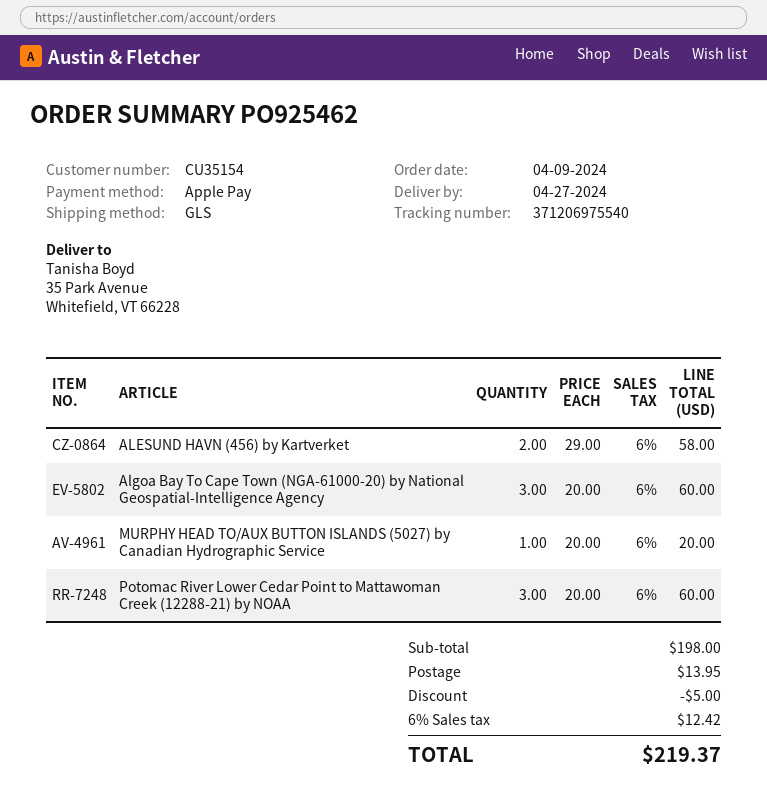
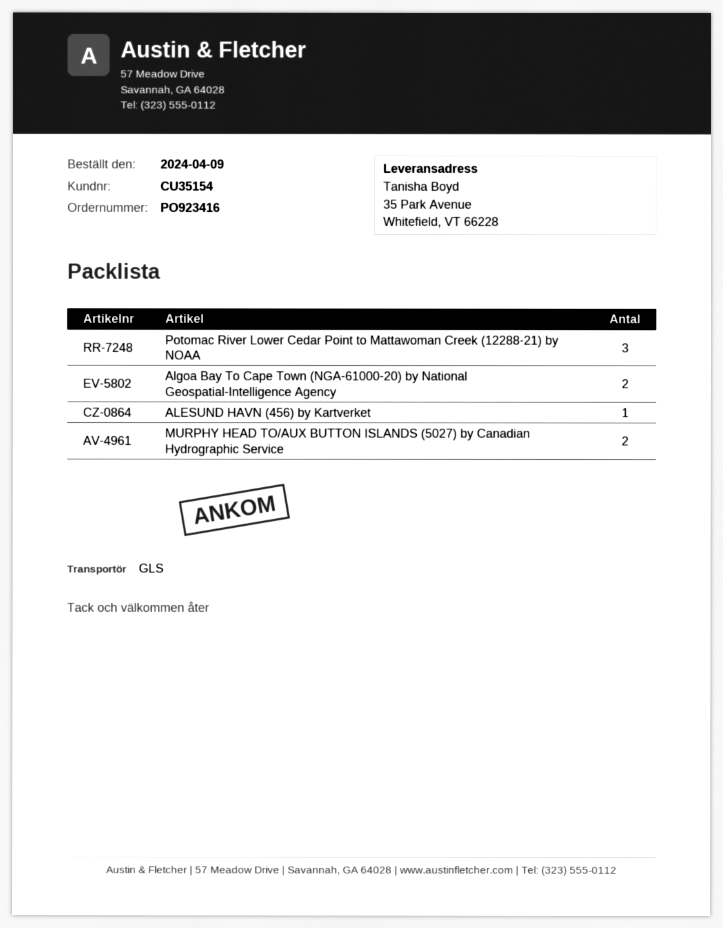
order number: PO925462 -> PO923416
ALESUND HAVN (456) by Kartverket: 2 -> 1
Algoa Bay To Cape Town (NGA-61000-20) by National Geospatial-Intelligence Agency: 3 -> 2
MURPHY HEAD TO/AUX BUTTON ISLANDS (5027) by Canadian Hydrographic Service: 1 -> 2

